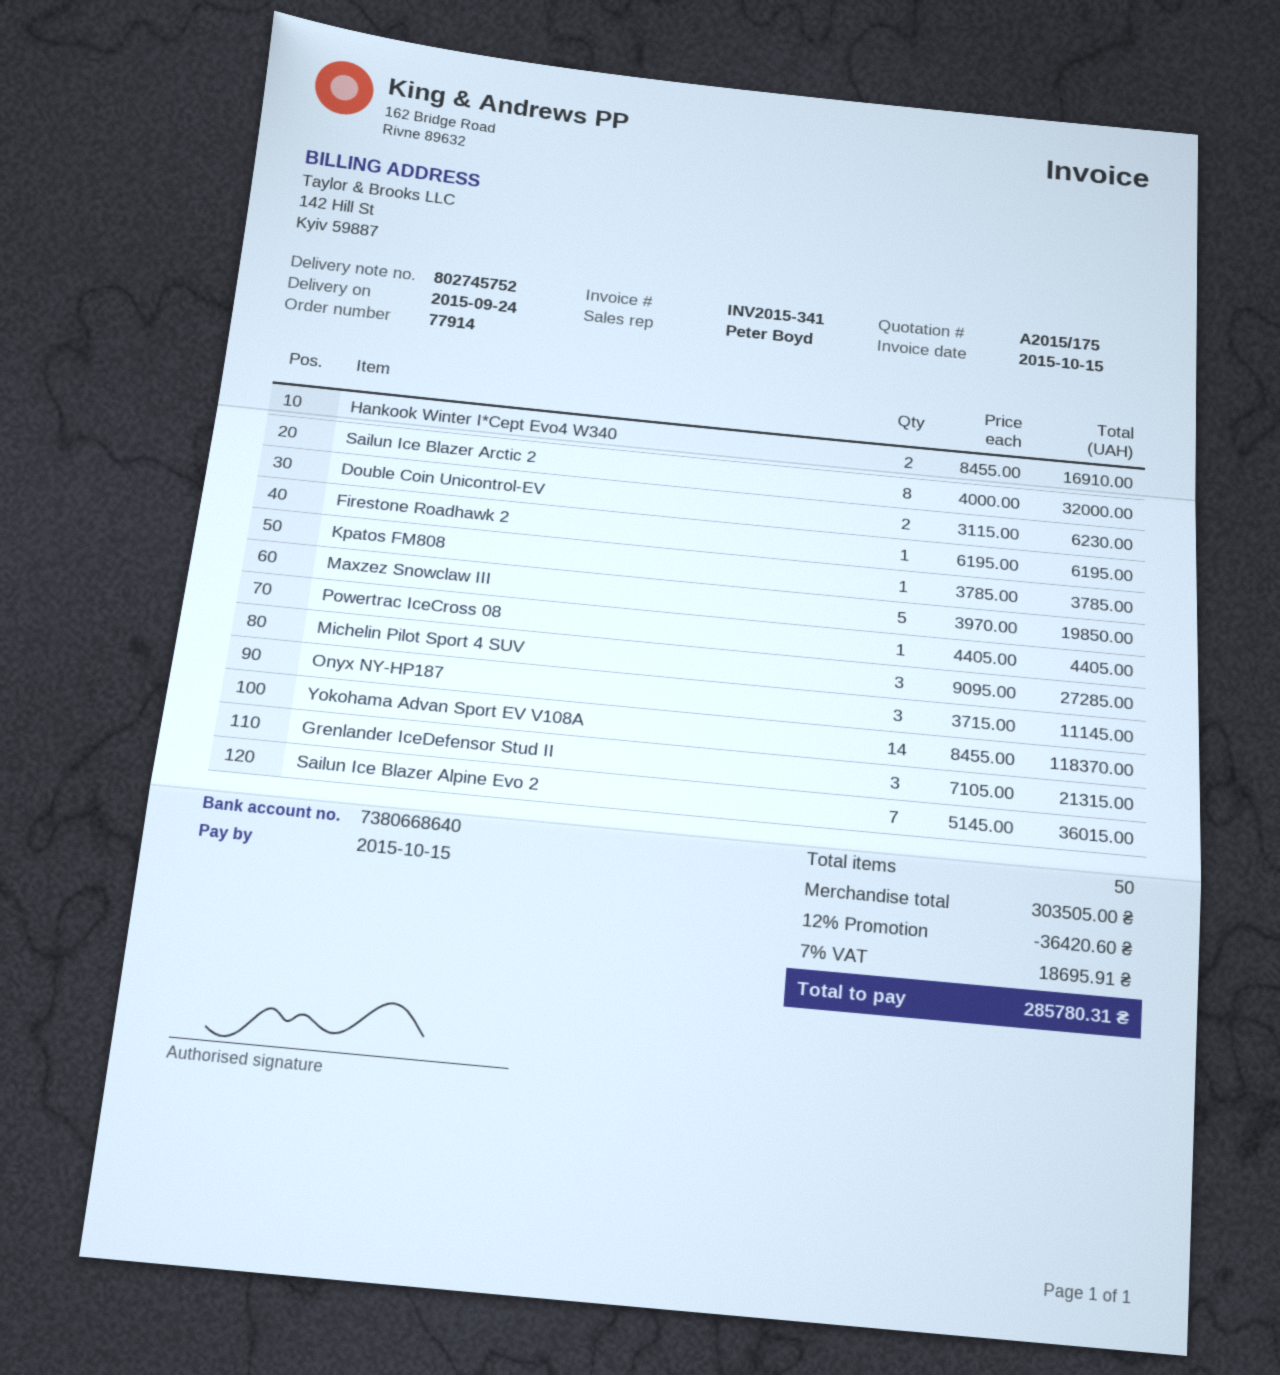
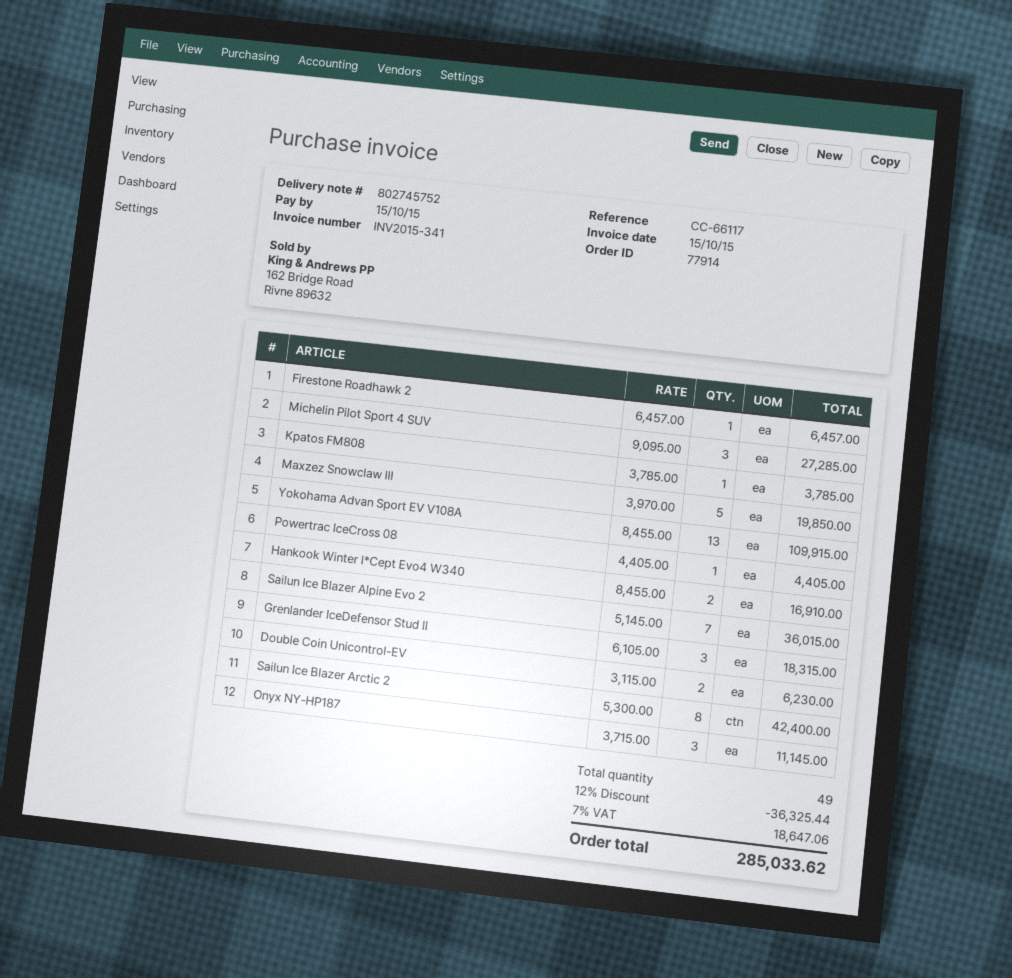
Sailun Ice Blazer Arctic 2: 8 x 4000.00 = 32000.00 -> 8 x 5300.00 = 42400.00
Firestone Roadhawk 2: 1 x 6195.00 = 6195.00 -> 1 x 6457.00 = 6457.00
Yokohama Advan Sport EV V108A: 14 x 8455.00 = 118370.00 -> 13 x 8455.00 = 109915.00
Grenlander IceDefensor Stud II: 3 x 7105.00 = 21315.00 -> 3 x 6105.00 = 18315.00
total quantity: 50 -> 49
discount: 12% = 36420.60 -> 12% = 36325.44
tax: 7% = 18695.91 -> 7% = 18647.06
total: 285780.31 -> 285033.62

